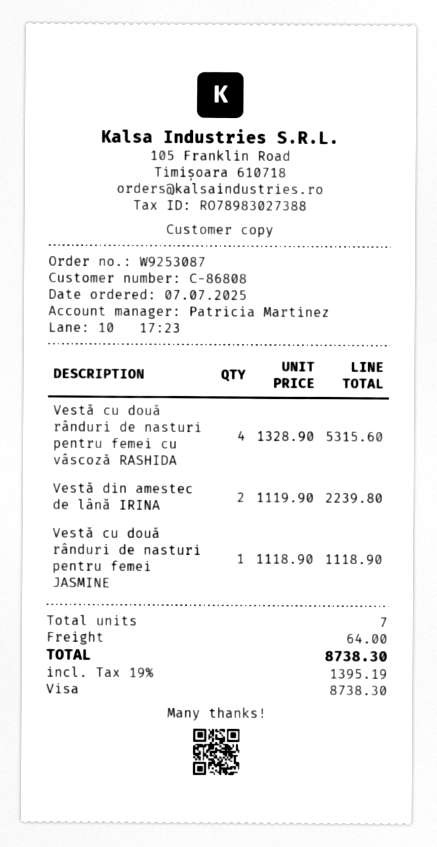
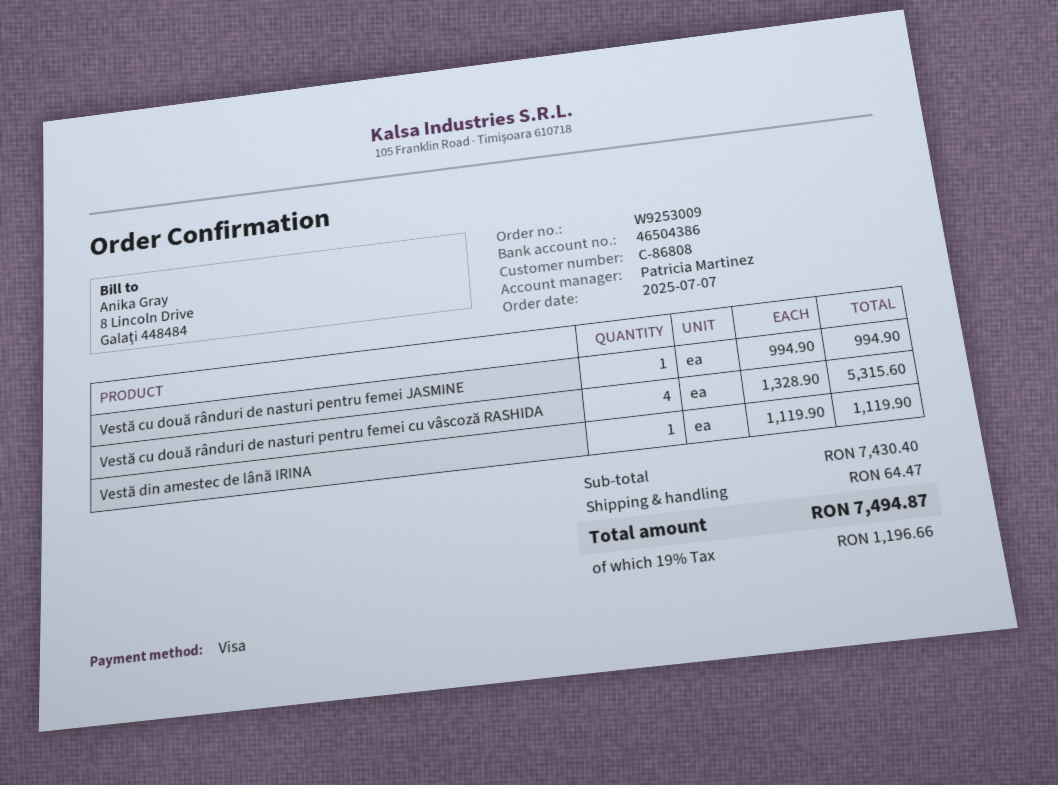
order number: W9253087 -> W9253009
Vestă din amestec de lână IRINA: 2 x 1119.90 = 2239.80 -> 1 x 1119.90 = 1119.90
Vestă cu două rânduri de nasturi pentru femei JASMINE: 1 x 1118.90 = 1118.90 -> 1 x 994.90 = 994.90
shipping: 64.00 -> 64.47
tax: 19% = 1395.19 -> 19% = 1196.66
total: 8738.30 -> 7494.87

